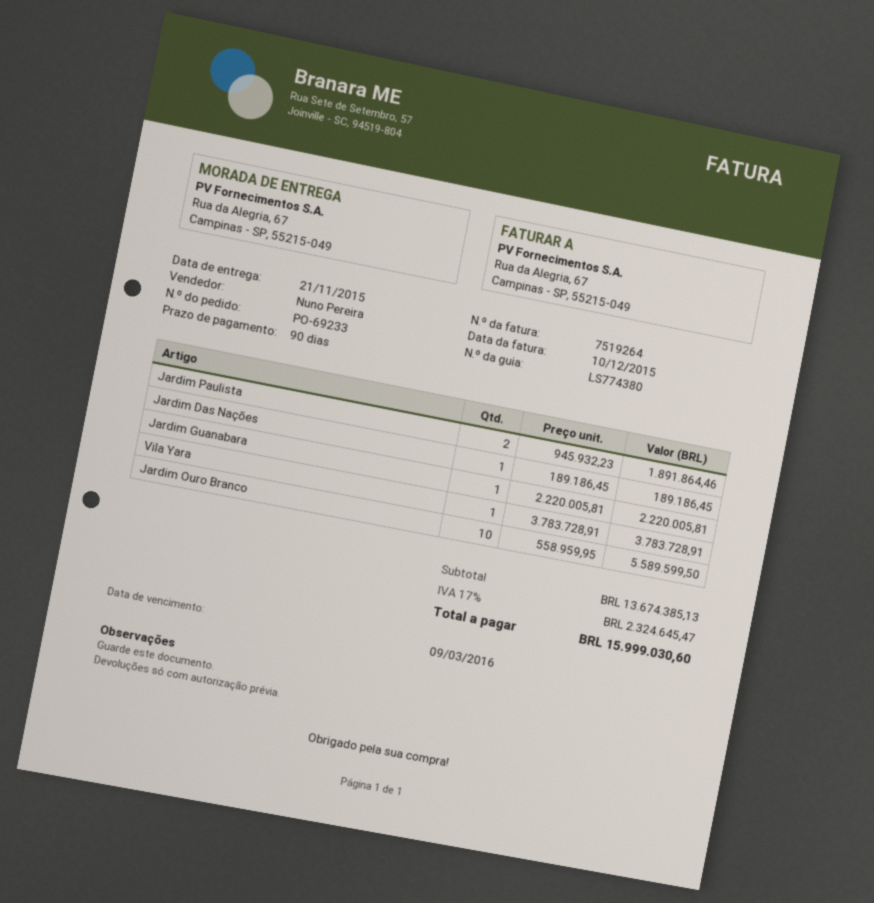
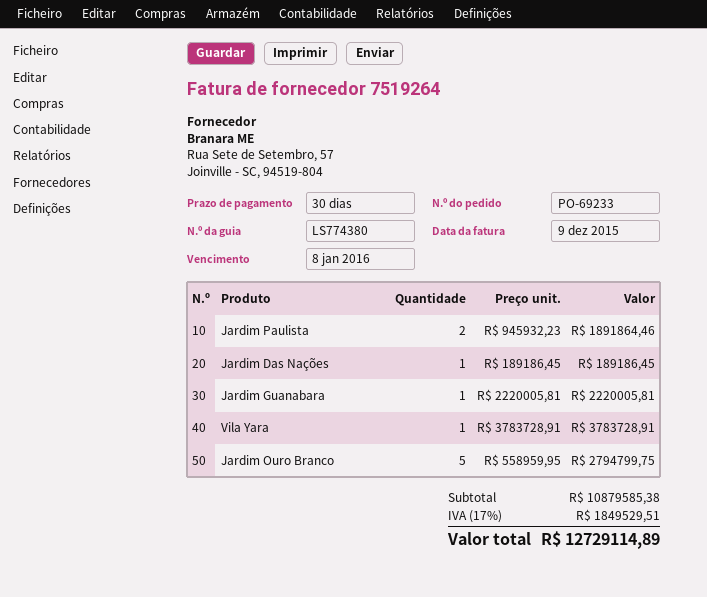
invoice date: 2015-12-10 -> 2015-12-09
payment terms: 90 days -> 30 days
due date: 2016-03-09 -> 2016-01-08
Jardim Ouro Branco: 10 x 558959.95 = 5589599.50 -> 5 x 558959.95 = 2794799.75
subtotal: 13674385.13 -> 10879585.38
tax: 17% = 2324645.47 -> 17% = 1849529.51
total: 15999030.60 -> 12729114.89

